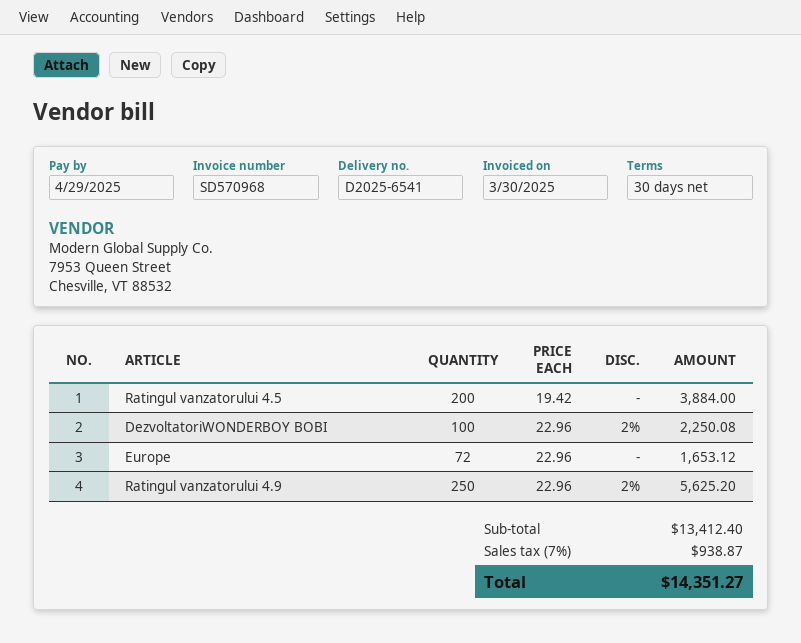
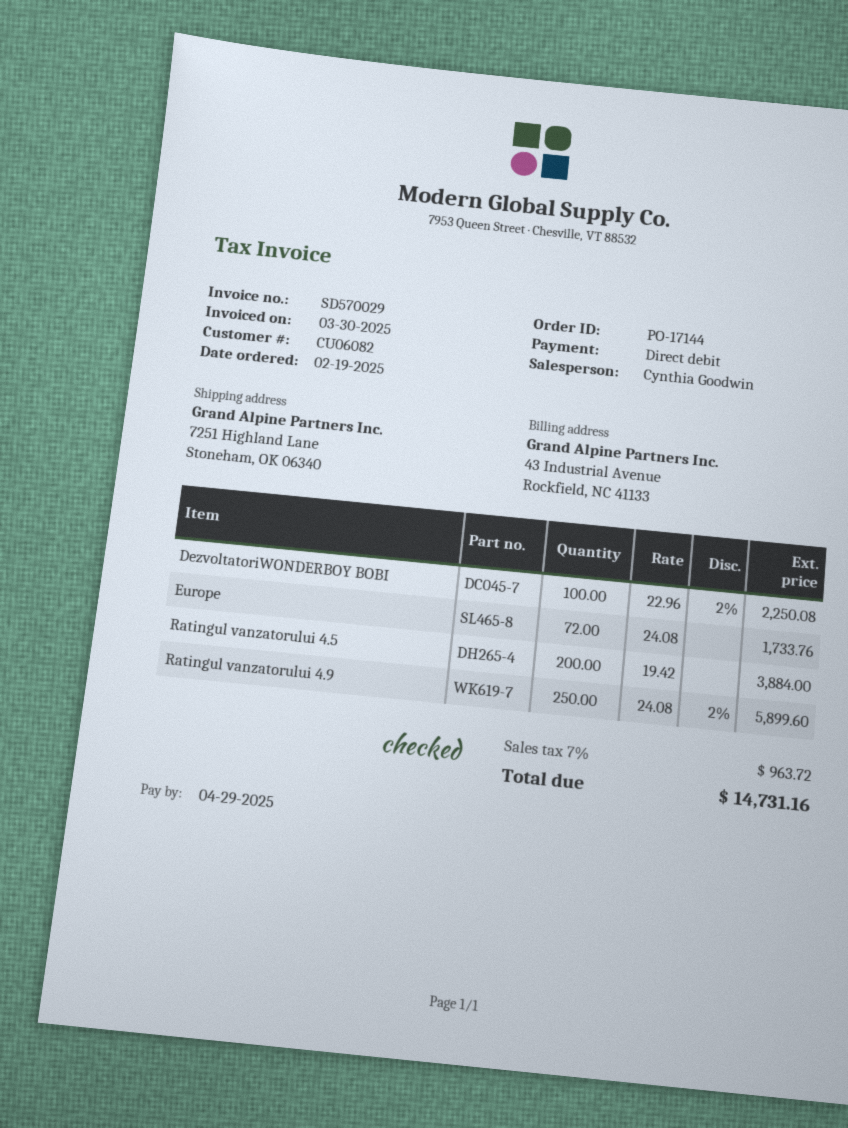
invoice number: SD570968 -> SD570029
Europe: 72 x 22.96 = 1653.12 -> 72 x 24.08 = 1733.76
Ratingul vanzatorului 4.9: 250 x 22.96 - 2% = 5625.20 -> 250 x 24.08 - 2% = 5899.60
tax: 7% = 938.87 -> 7% = 963.72
total: 14351.27 -> 14731.16

